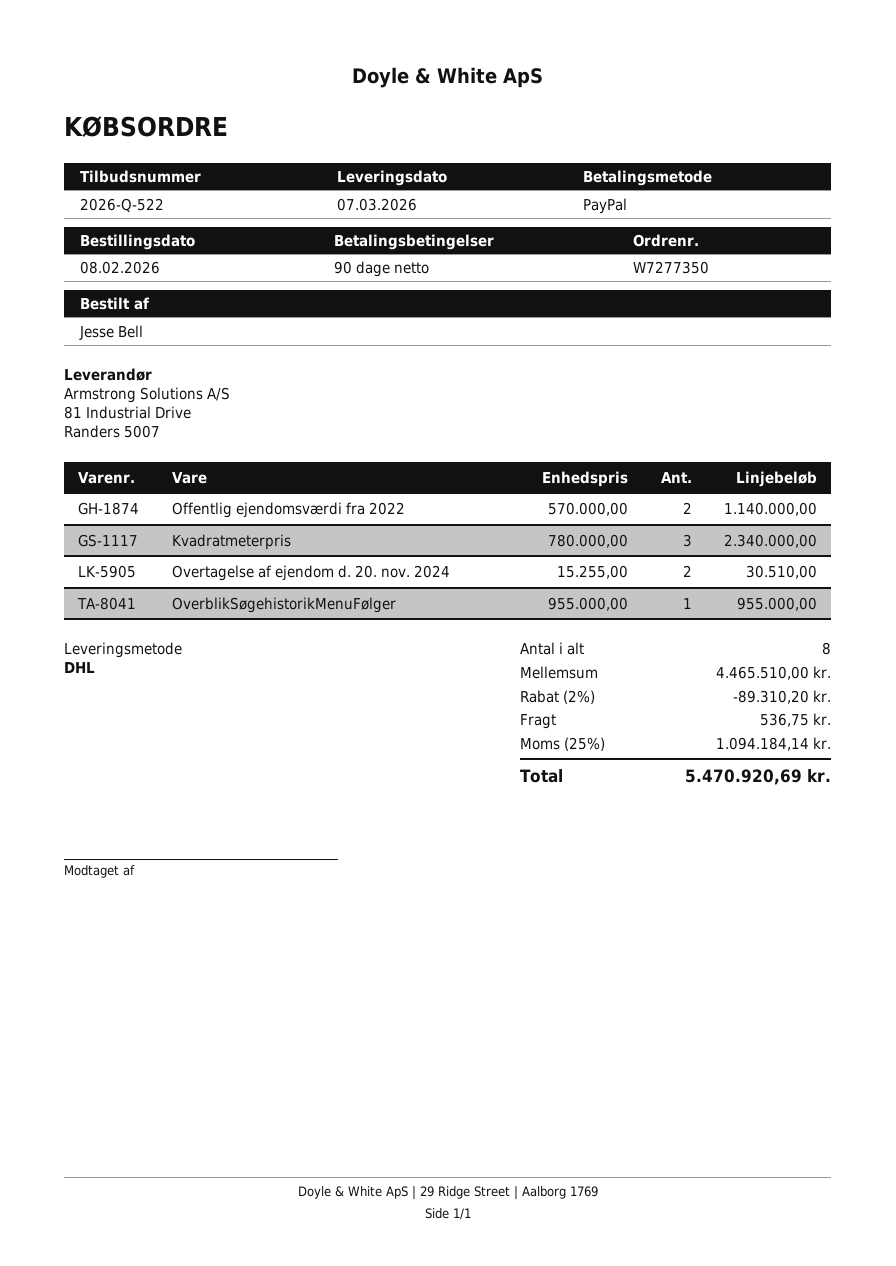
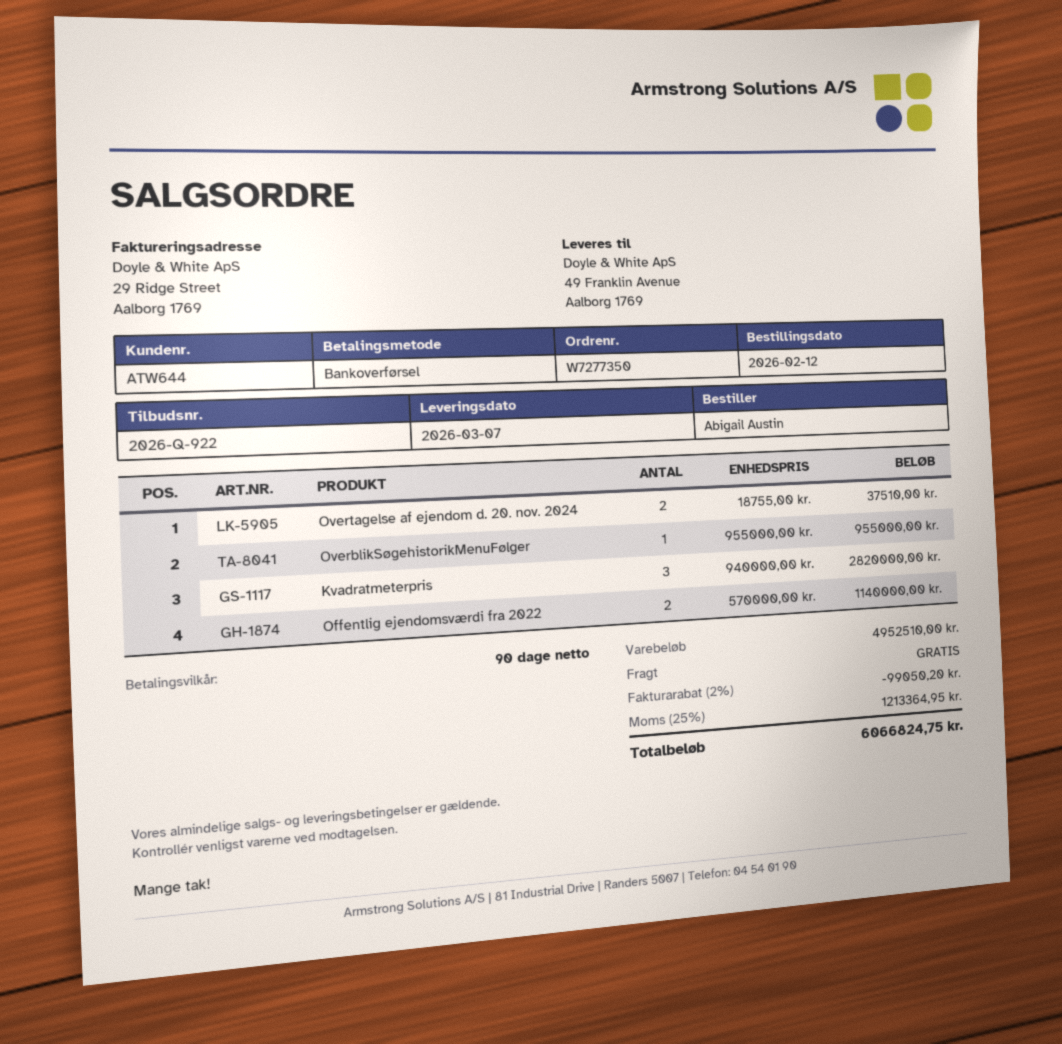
quote number: 2026-Q-522 -> 2026-Q-922
order date: 2026-02-08 -> 2026-02-12
ordered by: Jesse Bell -> Abigail Austin
payment method: PayPal -> bank transfer
Kvadratmeterpris: 3 x 780000.00 = 2340000.00 -> 3 x 940000.00 = 2820000.00
Overtagelse af ejendom d. 20. nov. 2024: 2 x 15255.00 = 30510.00 -> 2 x 18755.00 = 37510.00
subtotal: 4465510.00 -> 4952510.00
discount: 2% = 89310.20 -> 2% = 99050.20
shipping: 536.75 -> 0.00
tax: 25% = 1094184.14 -> 25% = 1213364.95
total: 5470920.69 -> 6066824.75

